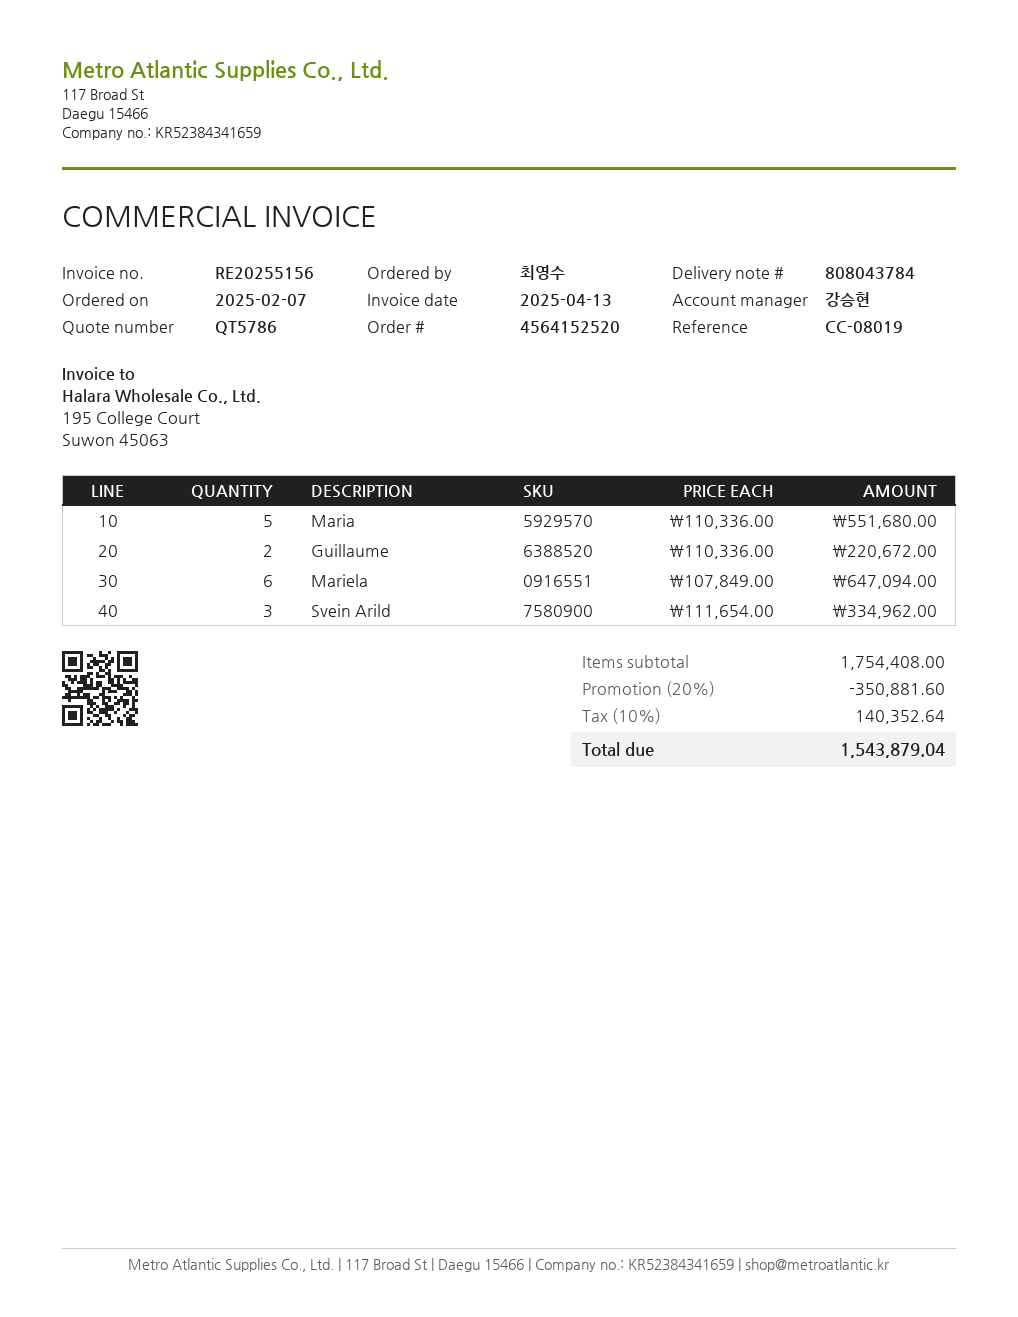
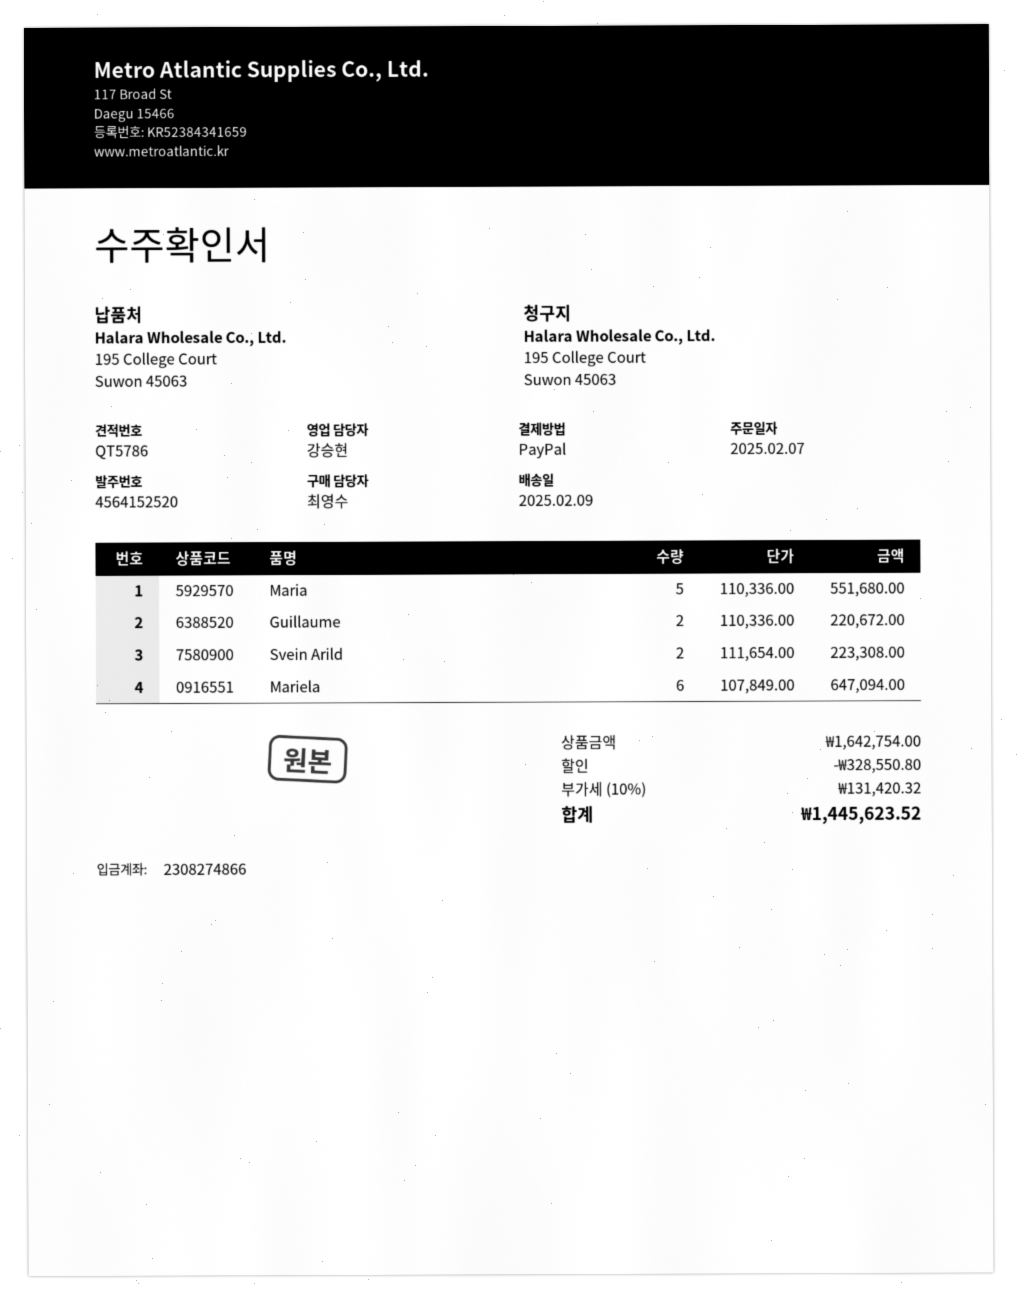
Svein Arild: 3 x 111654.00 = 334962.00 -> 2 x 111654.00 = 223308.00
subtotal: 1754408.00 -> 1642754.00
discount: 350881.60 -> 328550.80
tax: 10% = 140352.64 -> 10% = 131420.32
total: 1543879.04 -> 1445623.52

